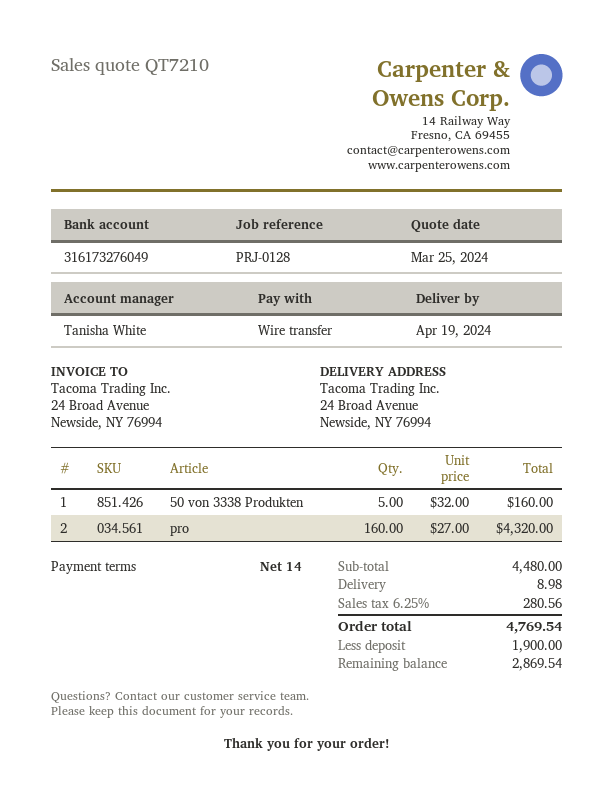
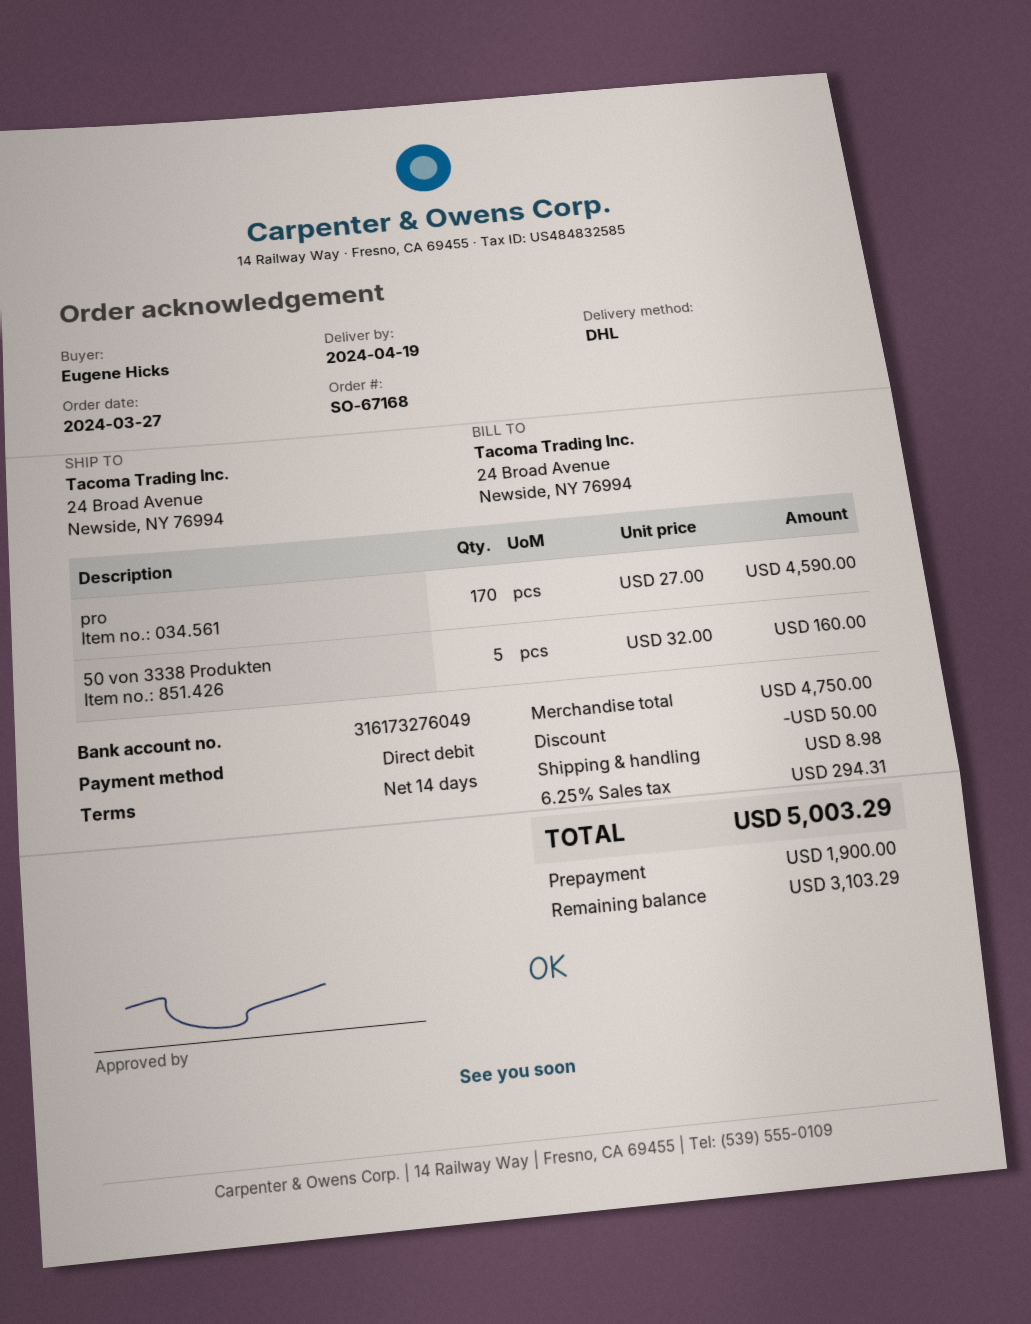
payment method: bank transfer -> direct debit
pro: 160 x 27.00 = 4320.00 -> 170 x 27.00 = 4590.00
subtotal: 4480.00 -> 4750.00
discount: none -> 50.00
tax: 6.25% = 280.56 -> 6.25% = 294.31
total: 4769.54 -> 5003.29
balance: 2869.54 -> 3103.29

